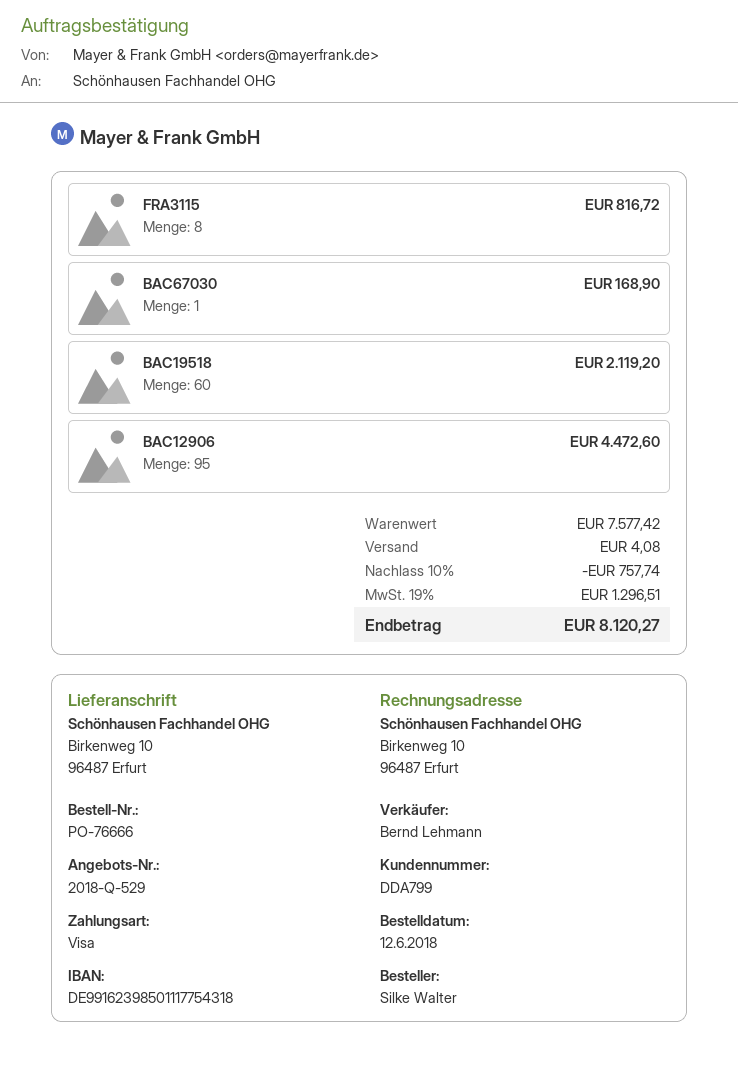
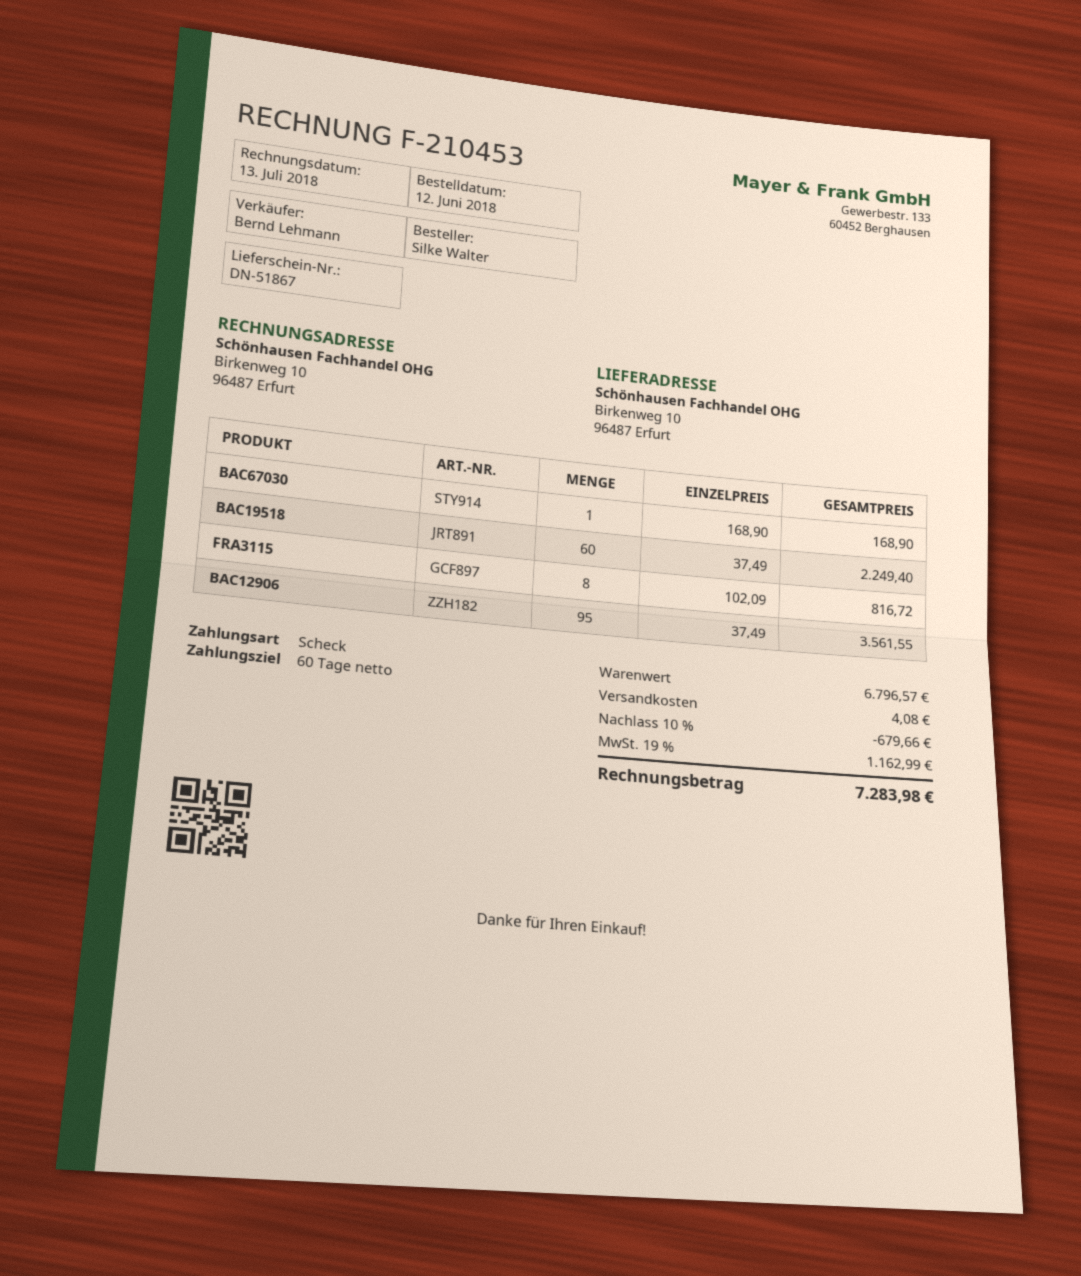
payment method: Visa -> cheque
BAC19518: 60 for 2119.20 -> 60 for 2249.40
BAC12906: 95 for 4472.60 -> 95 for 3561.55
subtotal: 7577.42 -> 6796.57
discount: 10% = 757.74 -> 10% = 679.66
tax: 19% = 1296.51 -> 19% = 1162.99
total: 8120.27 -> 7283.98

